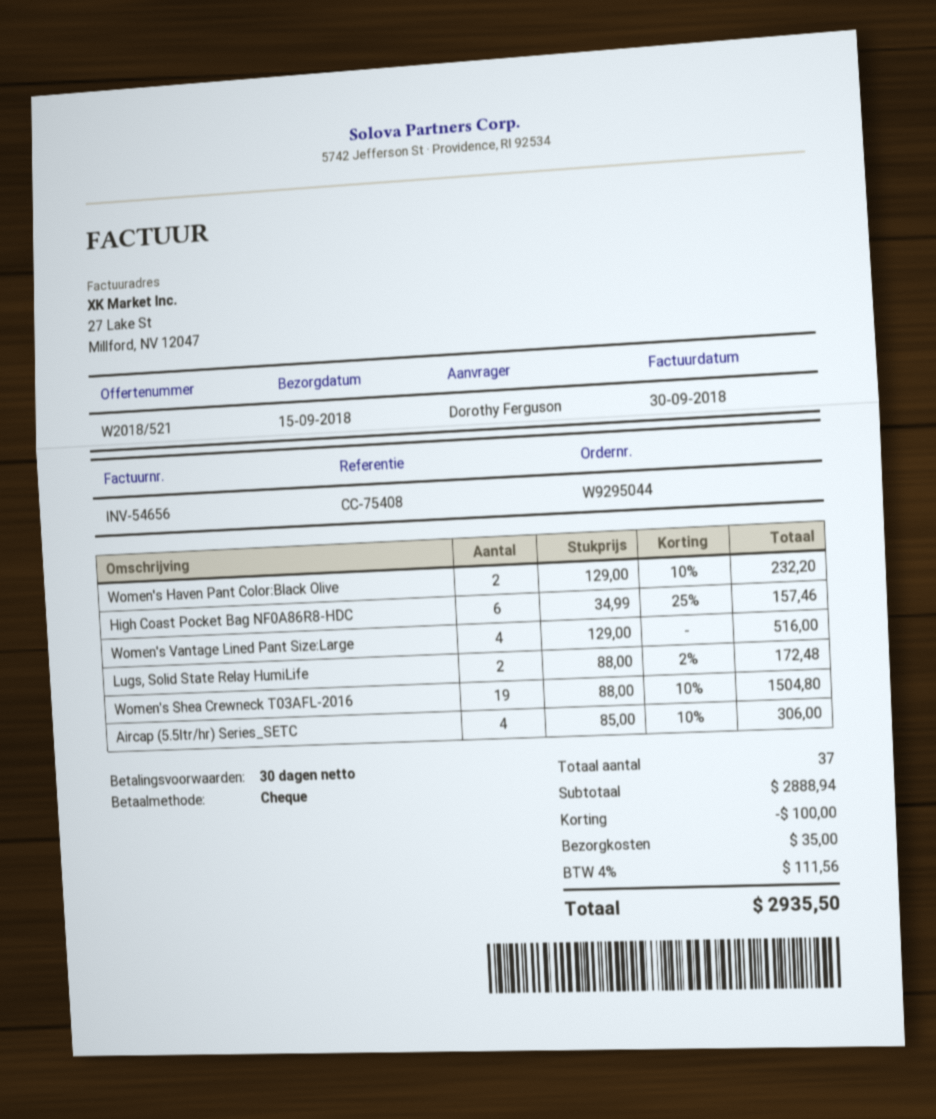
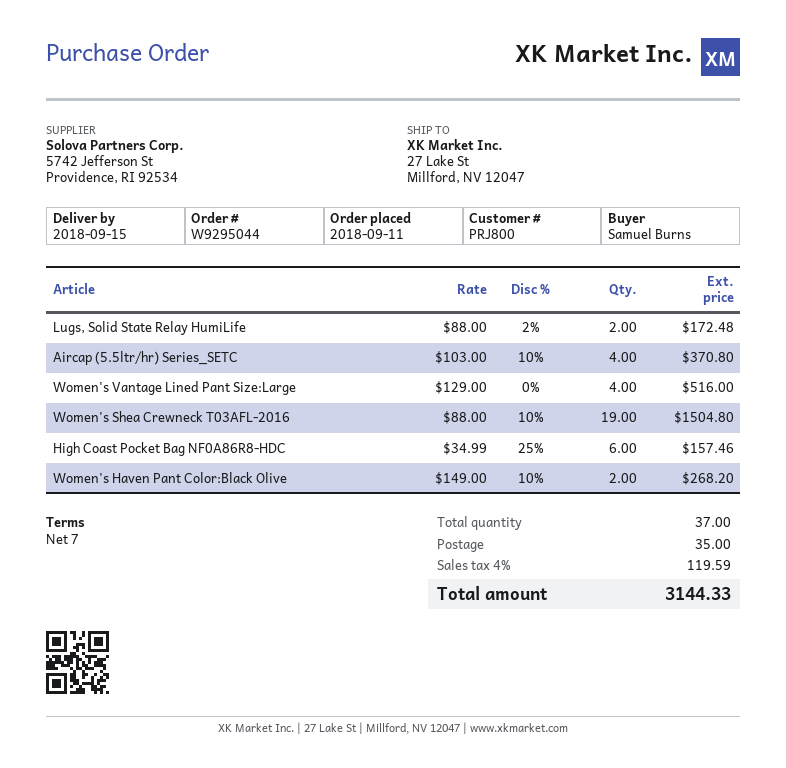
payment terms: 30 days -> 7 days
ordered by: Dorothy Ferguson -> Samuel Burns
Women's Haven Pant Color:Black Olive: 2 x 129.00 - 10% = 232.20 -> 2 x 149.00 - 10% = 268.20
Aircap (5.5ltr/hr) Series_SETC: 4 x 85.00 - 10% = 306.00 -> 4 x 103.00 - 10% = 370.80
discount: 100.00 -> none
tax: 4% = 111.56 -> 4% = 119.59
total: 2935.50 -> 3144.33

